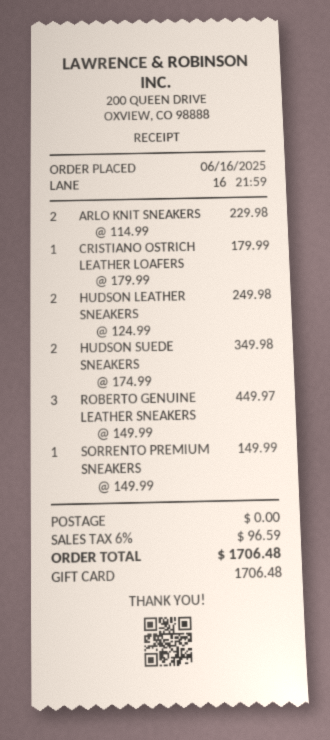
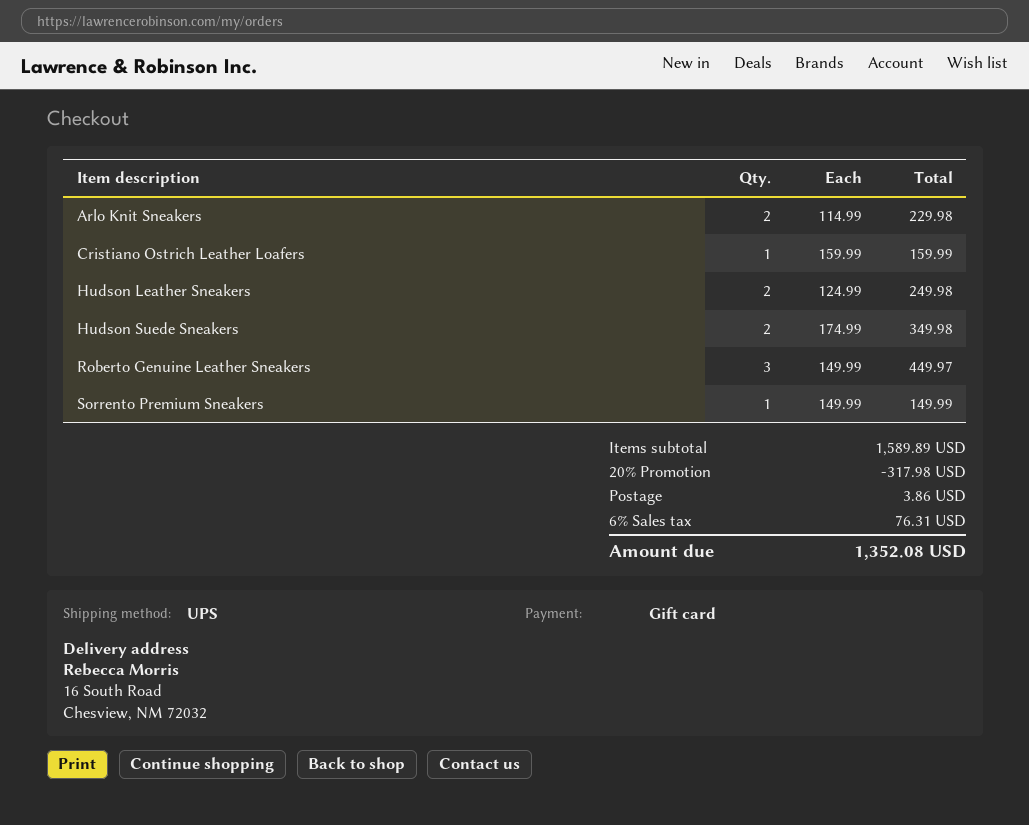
CRISTIANO OSTRICH LEATHER LOAFERS: 1 x 179.99 = 179.99 -> 1 x 159.99 = 159.99
discount: none -> 20% = 317.98
shipping: 0.00 -> 3.86
tax: 6% = 96.59 -> 6% = 76.31
total: 1706.48 -> 1352.08

